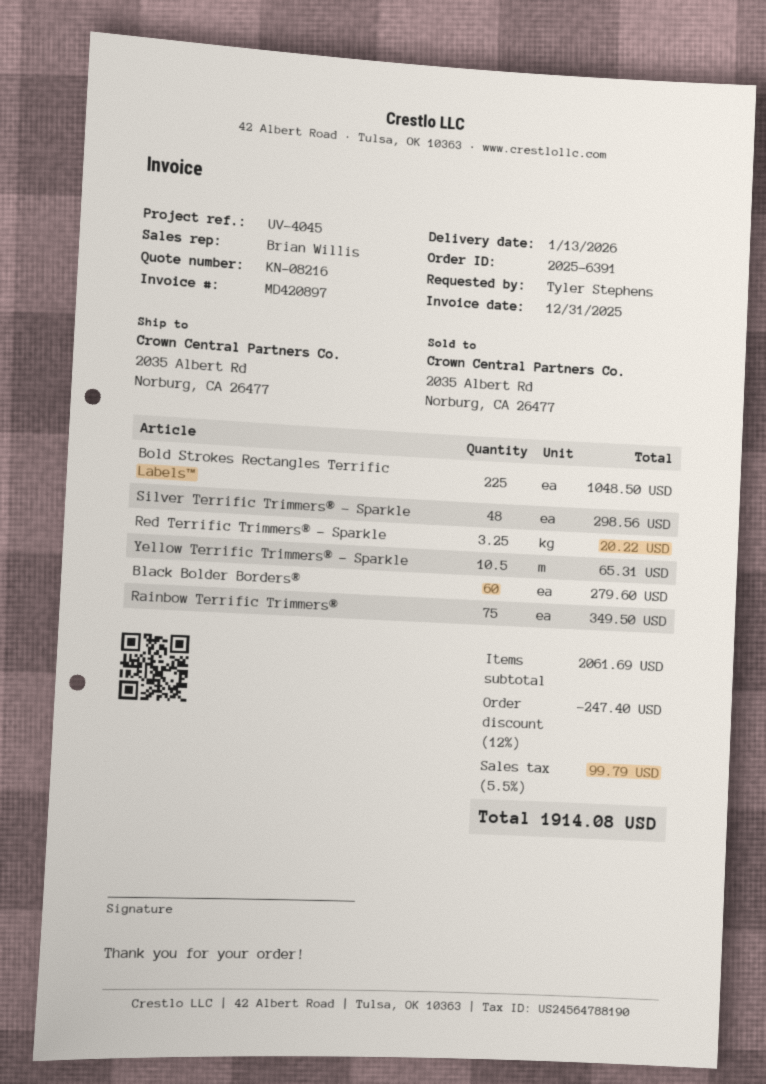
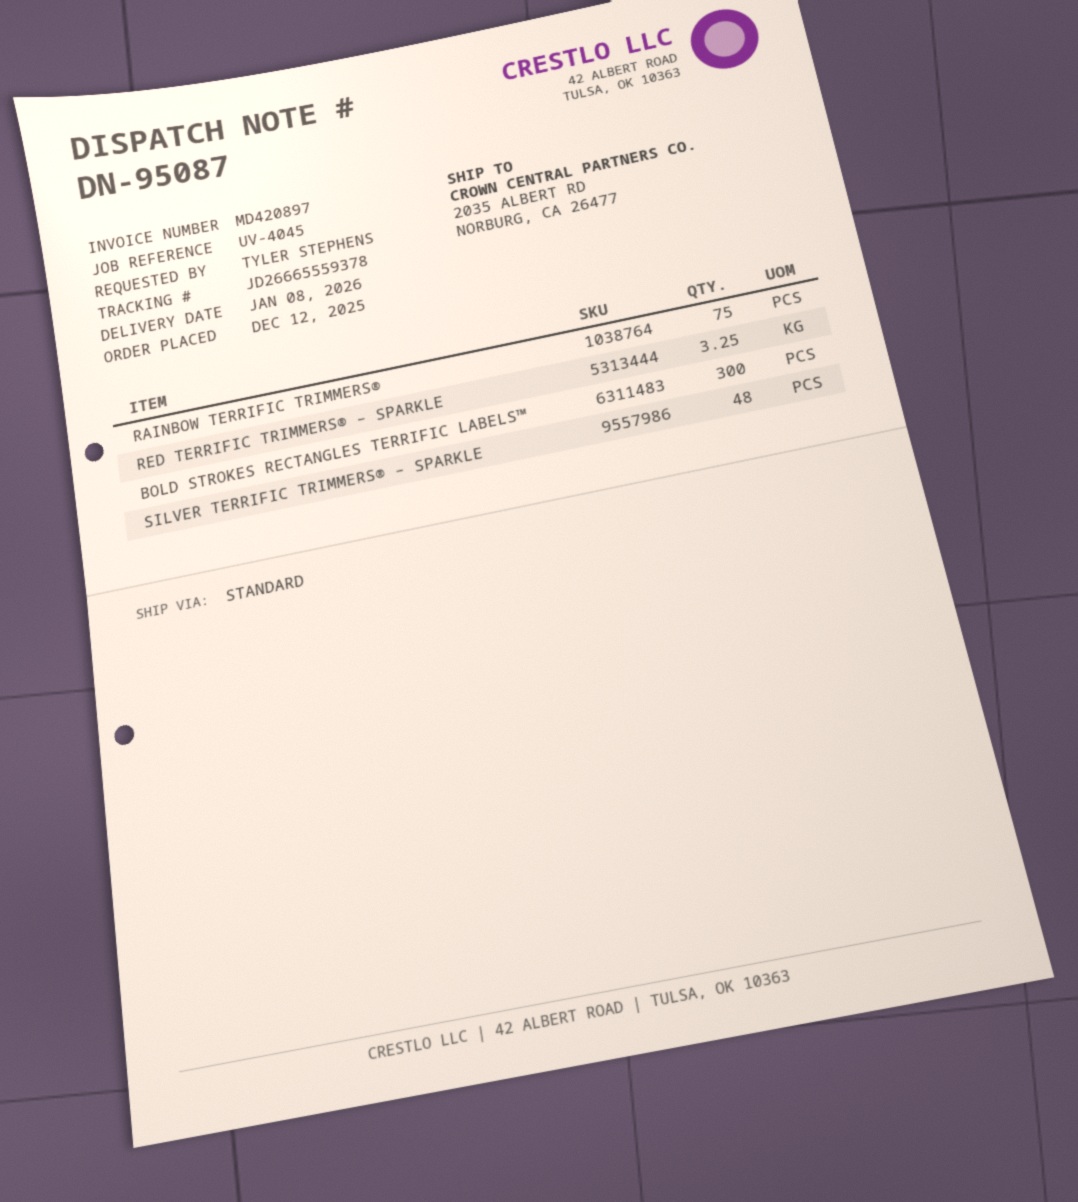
delivery date: 2026-01-13 -> 2026-01-08
Bold Strokes Rectangles Terrific Labels™: 225 -> 300
Yellow Terrific Trimmers® – Sparkle: 10.5 -> none
Black Bolder Borders®: 60 -> none

